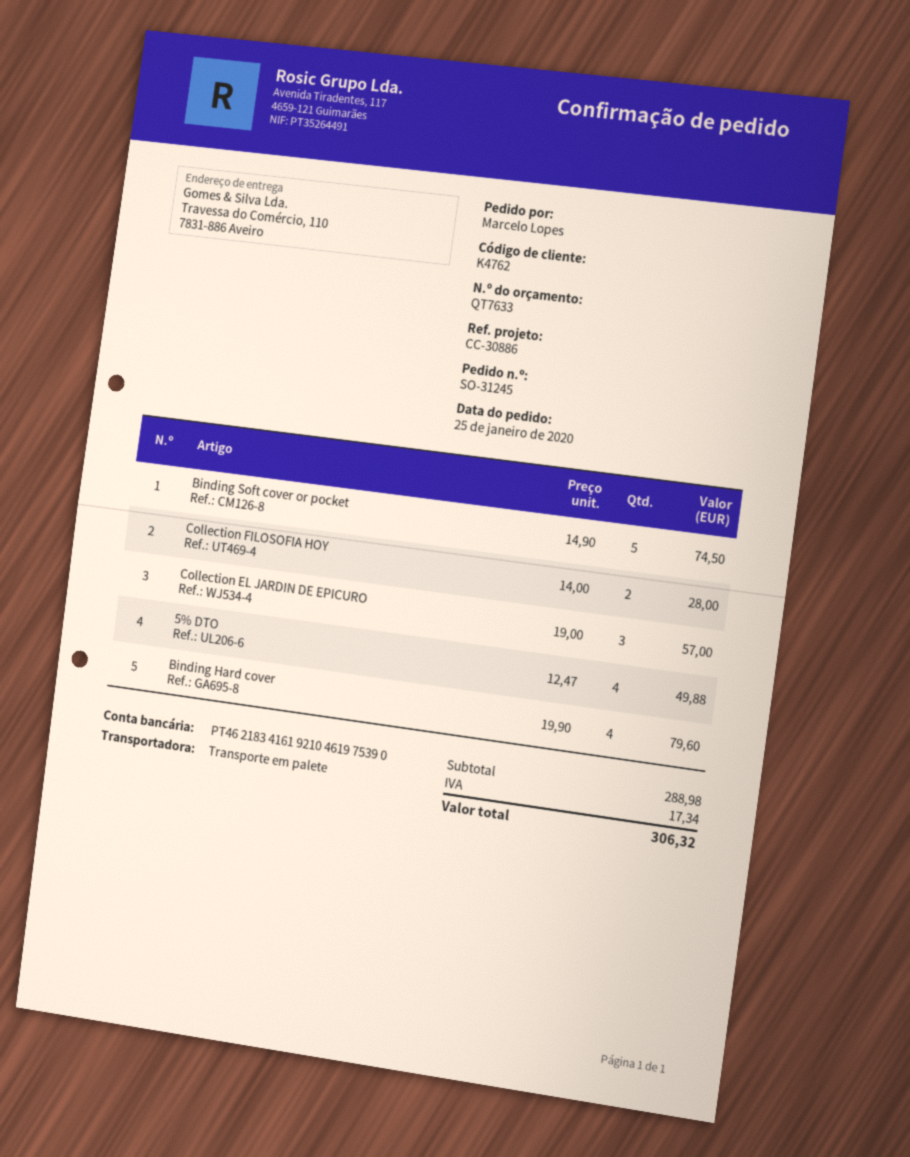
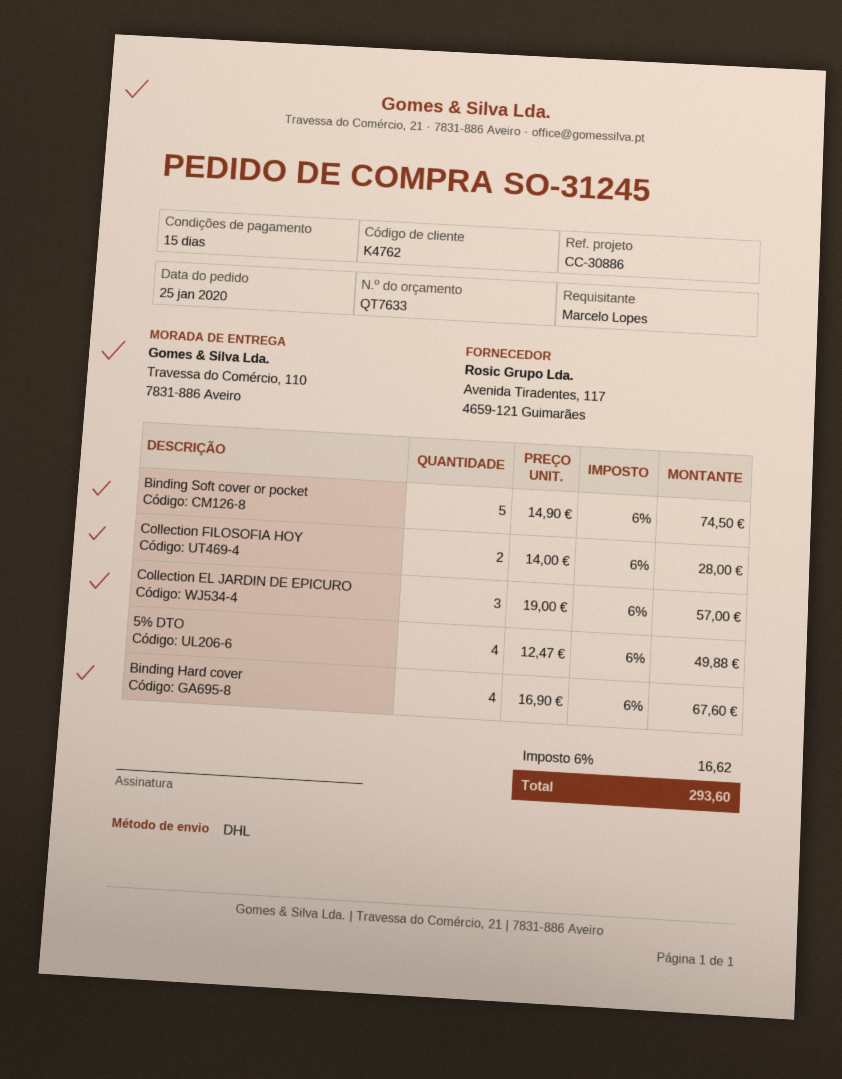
shipping method: pallet freight -> DHL
Binding Hard cover: 4 x 19.90 = 79.60 -> 4 x 16.90 = 67.60
tax: 17.34 -> 16.62
total: 306.32 -> 293.60

